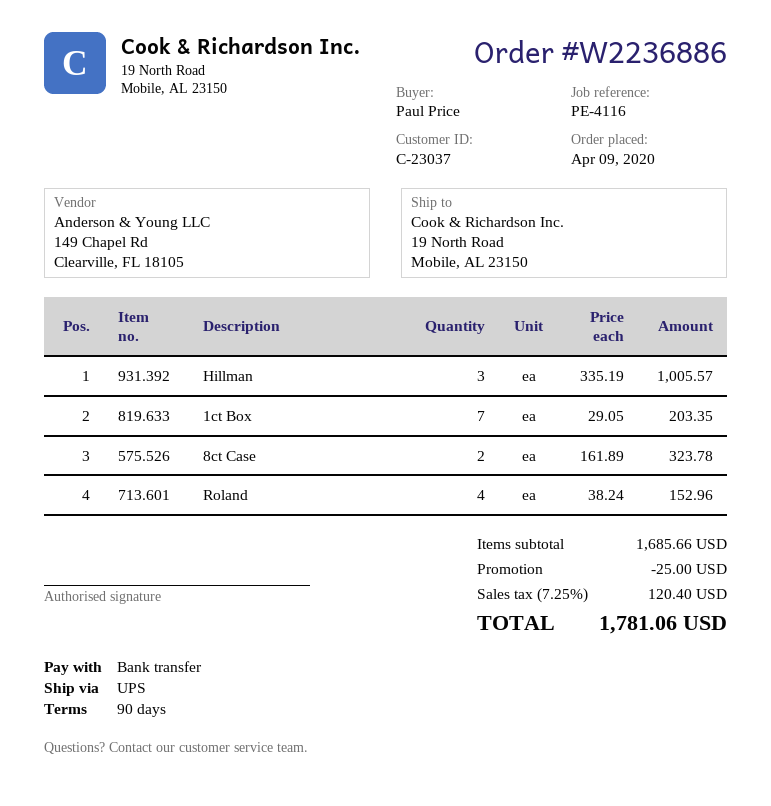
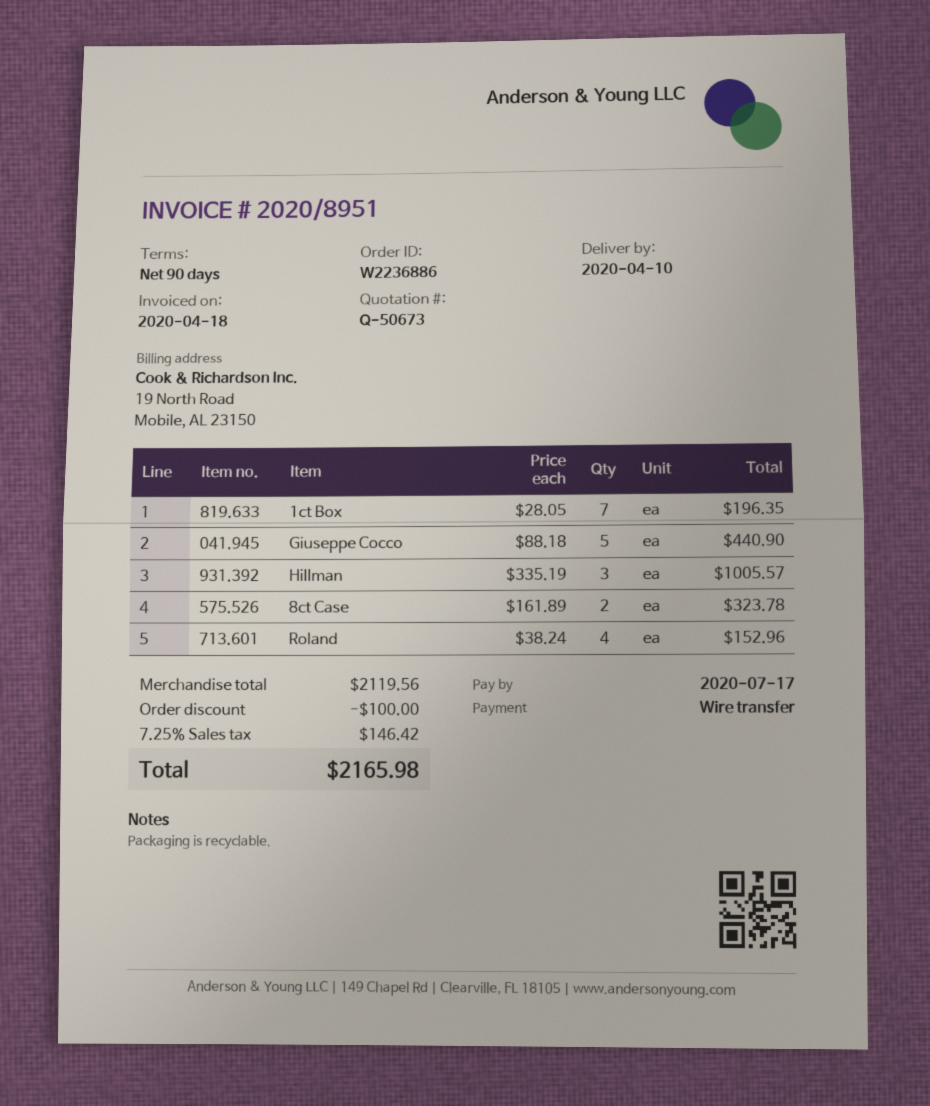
1ct Box: 7 x 29.05 = 203.35 -> 7 x 28.05 = 196.35
Giuseppe Cocco: none -> 5 x 88.18 = 440.90
subtotal: 1685.66 -> 2119.56
discount: 25.00 -> 100.00
tax: 7.25% = 120.40 -> 7.25% = 146.42
total: 1781.06 -> 2165.98

